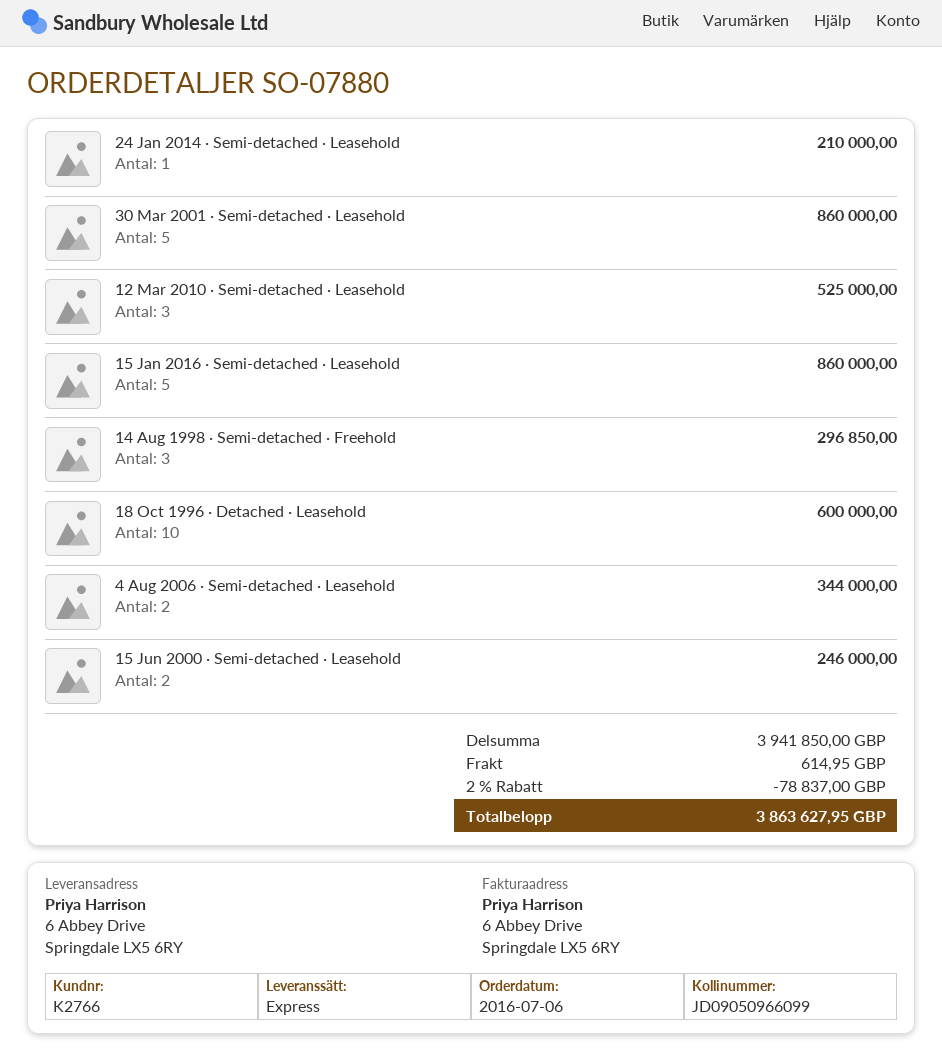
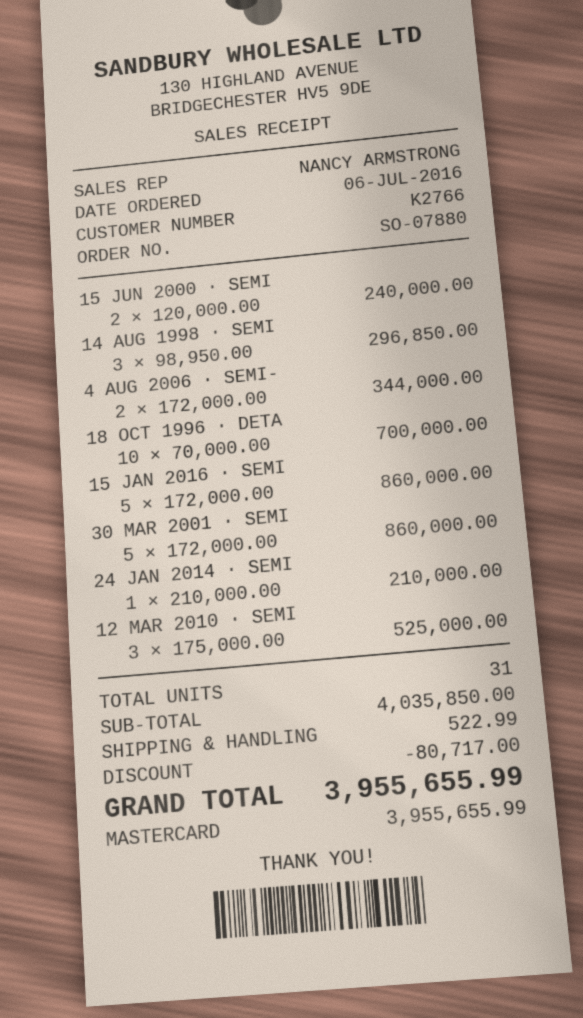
18 Oct 1996 · Detached · Leasehold: 10 for 600000.00 -> 10 for 700000.00
15 Jun 2000 · Semi-detached · Leasehold: 2 for 246000.00 -> 2 for 240000.00
subtotal: 3941850.00 -> 4035850.00
discount: 78837.00 -> 80717.00
shipping: 614.95 -> 522.99
total: 3863627.95 -> 3955655.99

